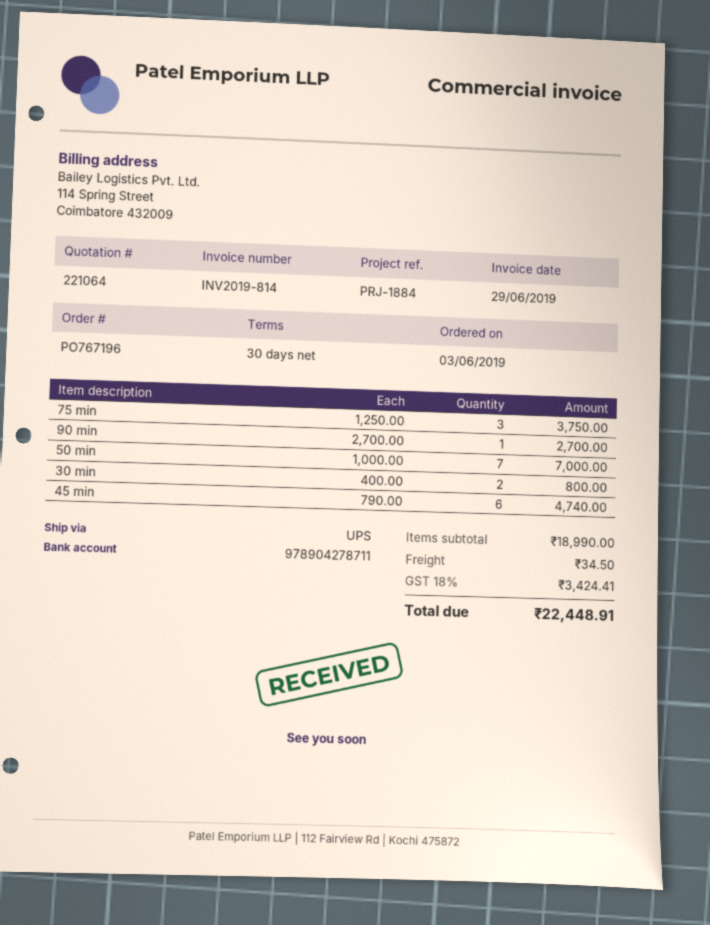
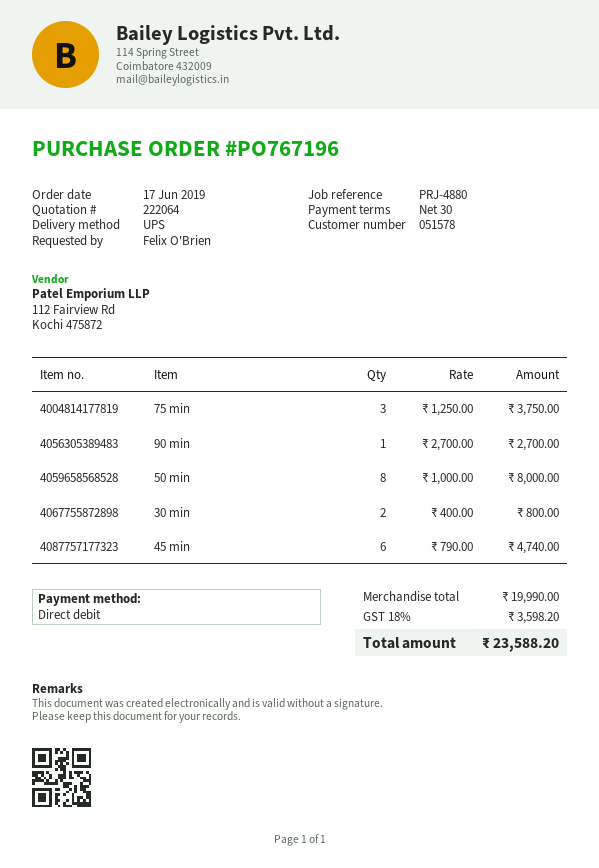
quote number: 221064 -> 222064
order date: 2019-06-03 -> 2019-06-17
reference: PRJ-1884 -> PRJ-4880
50 min: 7 x 1000.00 = 7000.00 -> 8 x 1000.00 = 8000.00
subtotal: 18990.00 -> 19990.00
shipping: 34.50 -> none
tax: 18% = 3424.41 -> 18% = 3598.20
total: 22448.91 -> 23588.20

